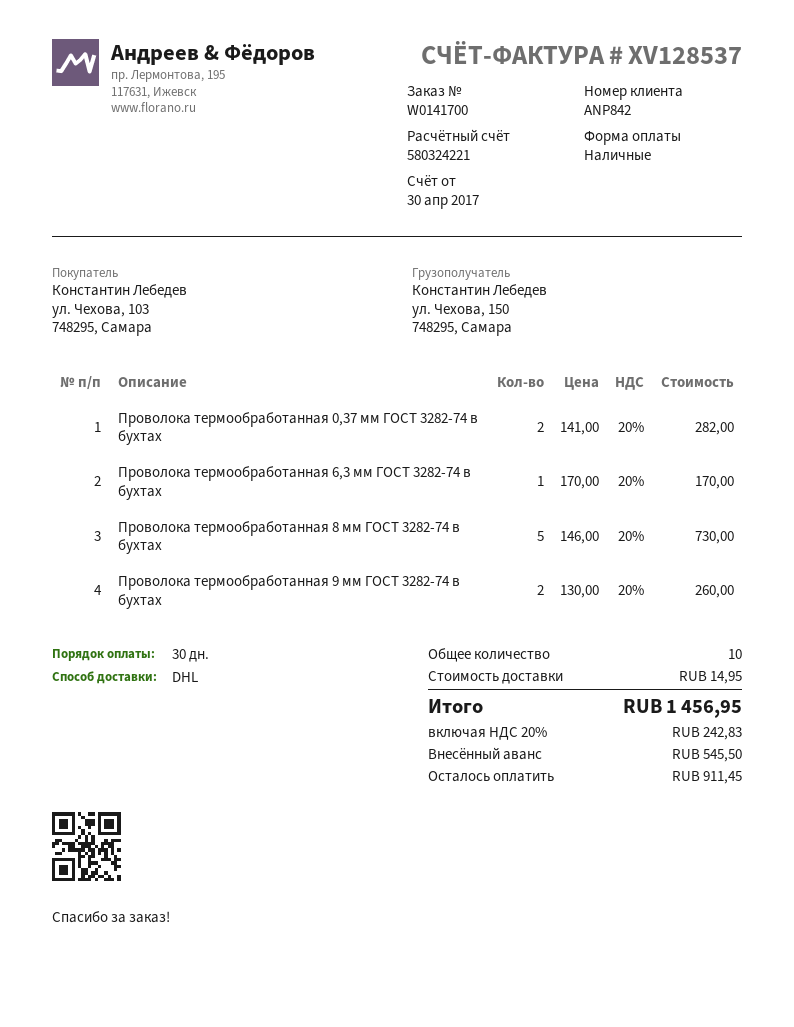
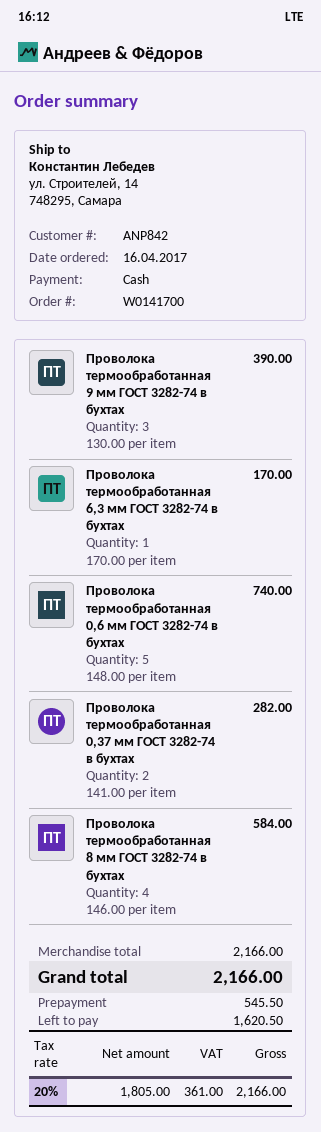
ship to: ул. Чехова, 150, 748295, Самара -> ул. Строителей, 14, 748295, Самара
Проволока термообработанная 8 мм ГОСТ 3282-74 в бухтах: 5 x 146.00 = 730.00 -> 4 x 146.00 = 584.00
Проволока термообработанная 9 мм ГОСТ 3282-74 в бухтах: 2 x 130.00 = 260.00 -> 3 x 130.00 = 390.00
Проволока термообработанная 0,6 мм ГОСТ 3282-74 в бухтах: none -> 5 x 148.00 = 740.00
shipping: 14.95 -> none
tax: 20% = 242.83 -> 20% = 361.00
total: 1456.95 -> 2166.00
balance: 911.45 -> 1620.50

